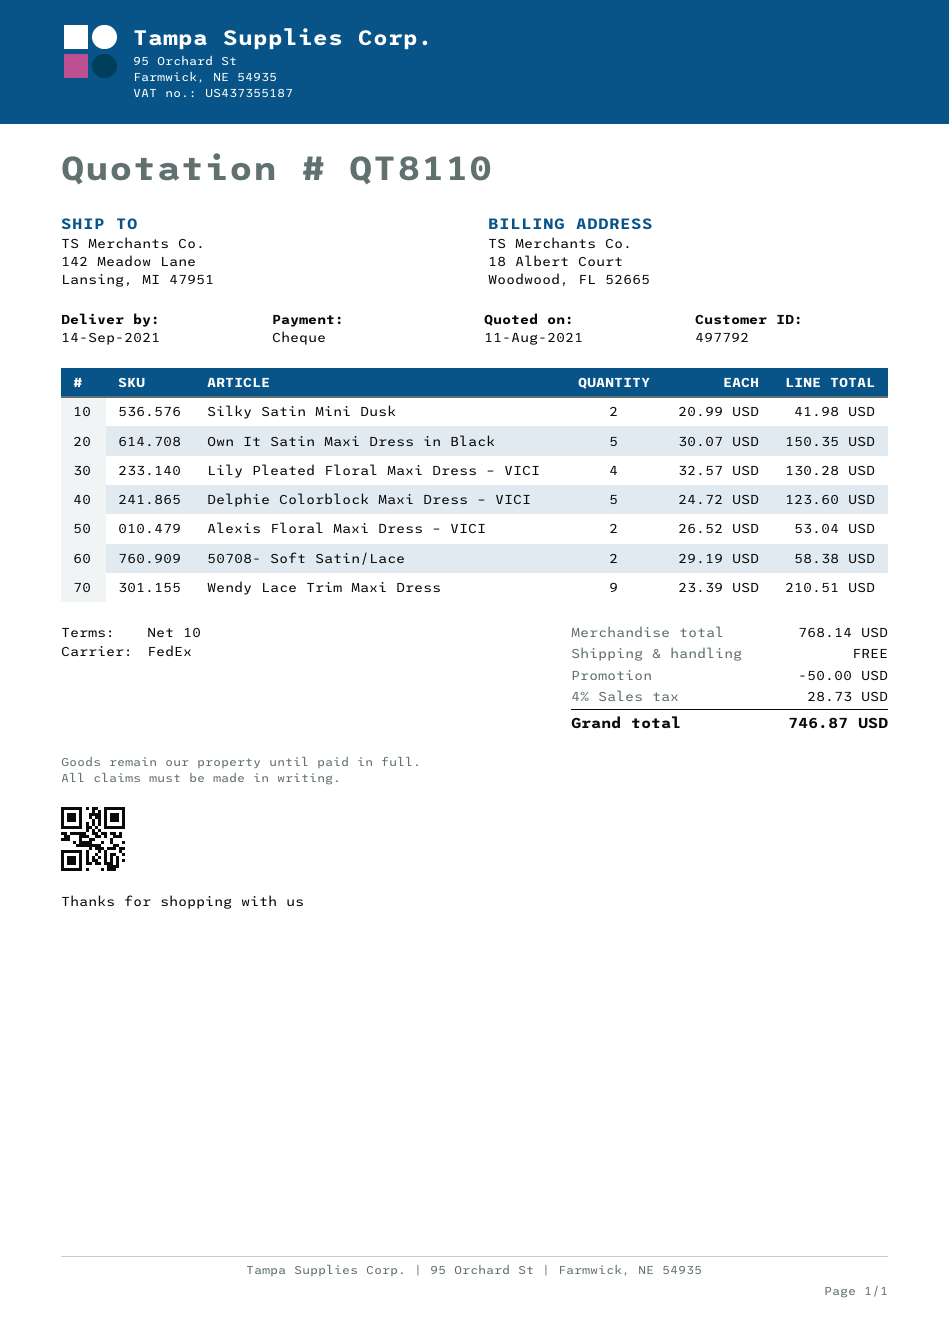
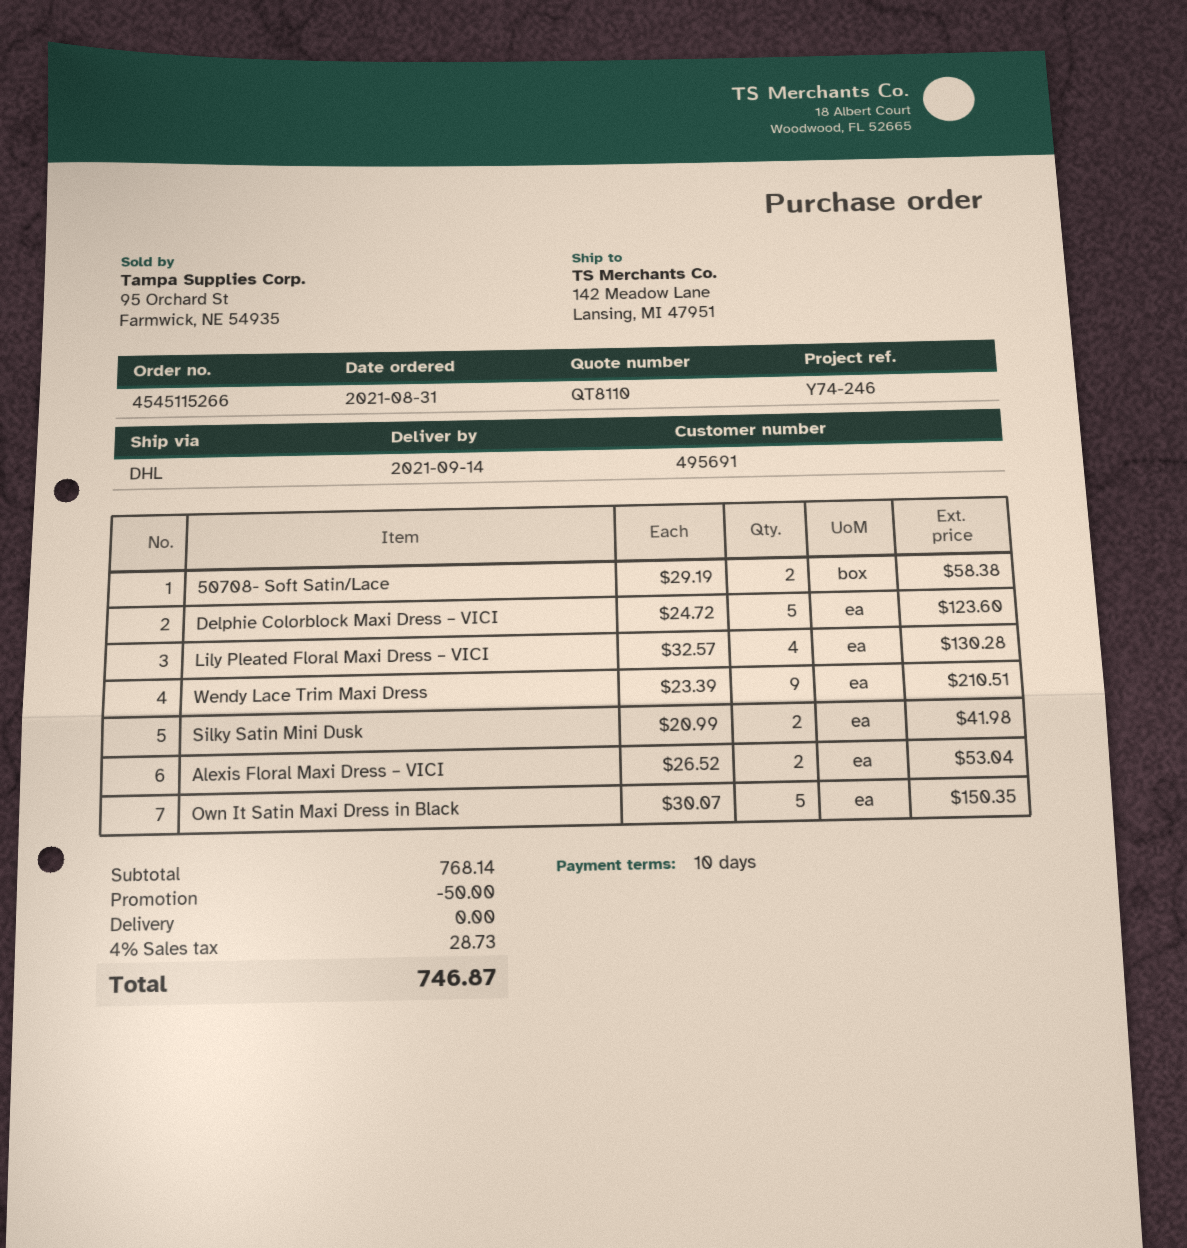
customer number: 497792 -> 495691
shipping method: FedEx -> DHL

